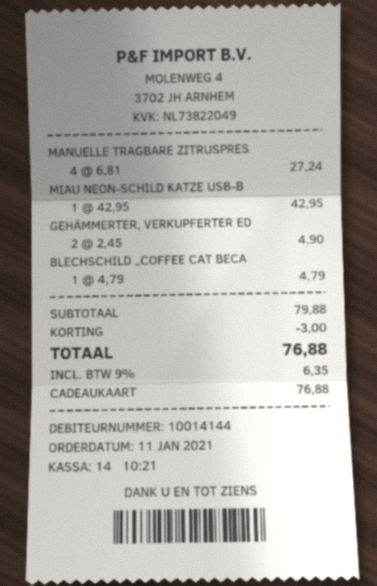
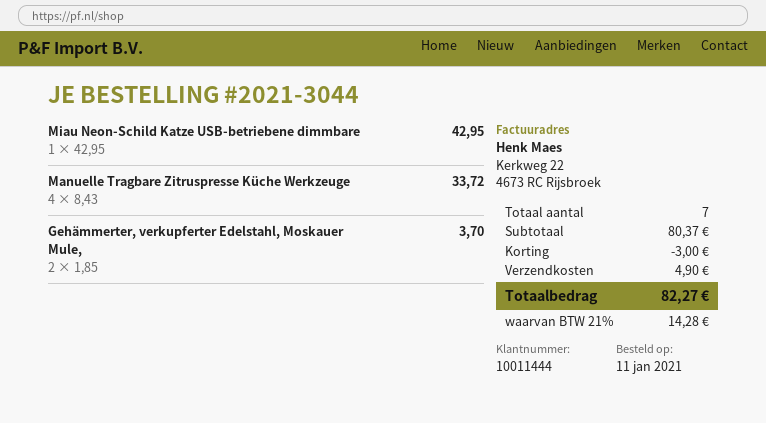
customer number: 10014144 -> 10011444
MANUELLE TRAGBARE ZITRUSPRES: 4 x 6.81 = 27.24 -> 4 x 8.43 = 33.72
GEHÄMMERTER, VERKUPFERTER ED: 2 x 2.45 = 4.90 -> 2 x 1.85 = 3.70
BLECHSCHILD „COFFEE CAT BECA: 1 x 4.79 = 4.79 -> none
subtotal: 79.88 -> 80.37
shipping: none -> 4.90
tax: 9% = 6.35 -> 21% = 14.28
total: 76.88 -> 82.27

